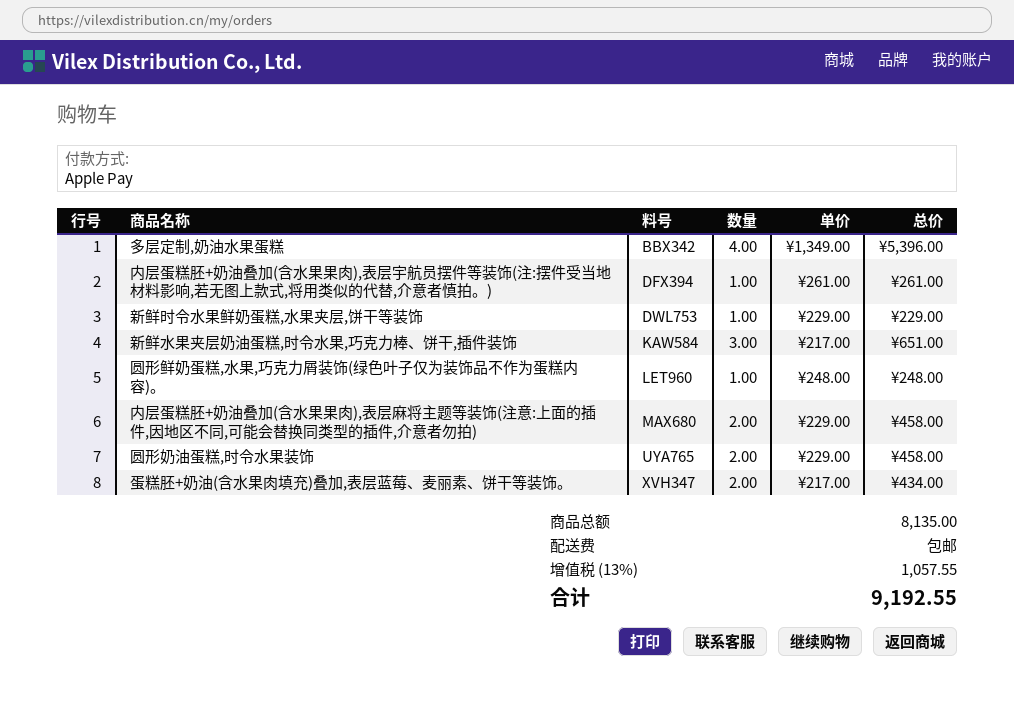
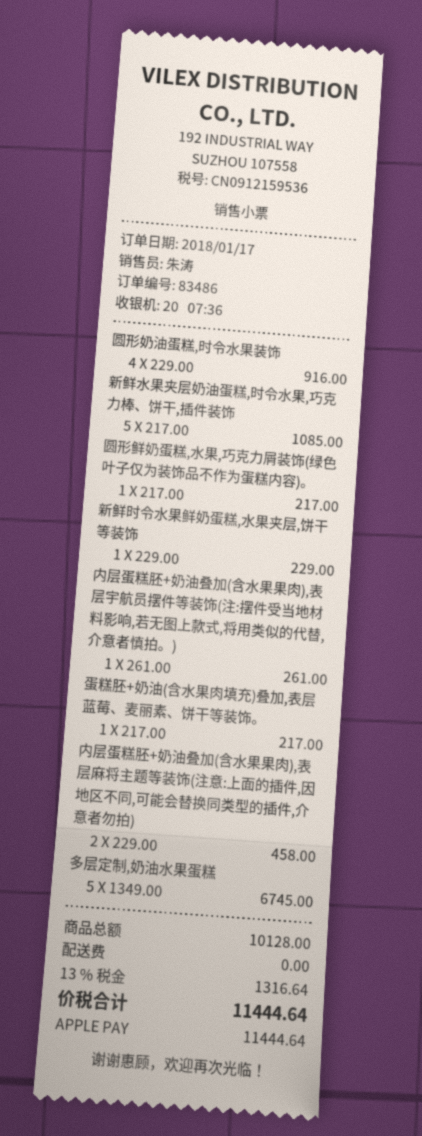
多层定制,奶油水果蛋糕: 4 x 1349.00 = 5396.00 -> 5 x 1349.00 = 6745.00
新鲜水果夹层奶油蛋糕,时令水果,巧克力棒、饼干,插件装饰: 3 x 217.00 = 651.00 -> 5 x 217.00 = 1085.00
圆形鲜奶蛋糕,水果,巧克力屑装饰(绿色叶子仅为装饰品不作为蛋糕内容)。: 1 x 248.00 = 248.00 -> 1 x 217.00 = 217.00
圆形奶油蛋糕,时令水果装饰: 2 x 229.00 = 458.00 -> 4 x 229.00 = 916.00
蛋糕胚+奶油(含水果肉填充)叠加,表层蓝莓、麦丽素、饼干等装饰。: 2 x 217.00 = 434.00 -> 1 x 217.00 = 217.00
subtotal: 8135.00 -> 10128.00
tax: 13% = 1057.55 -> 13% = 1316.64
total: 9192.55 -> 11444.64

